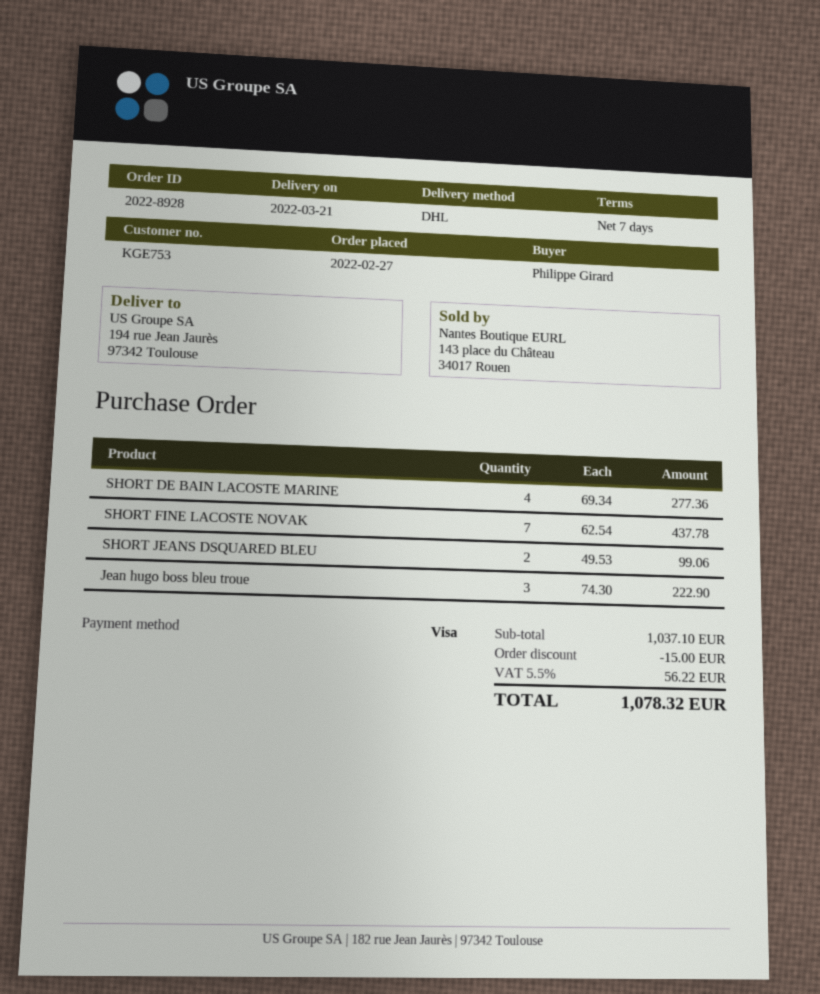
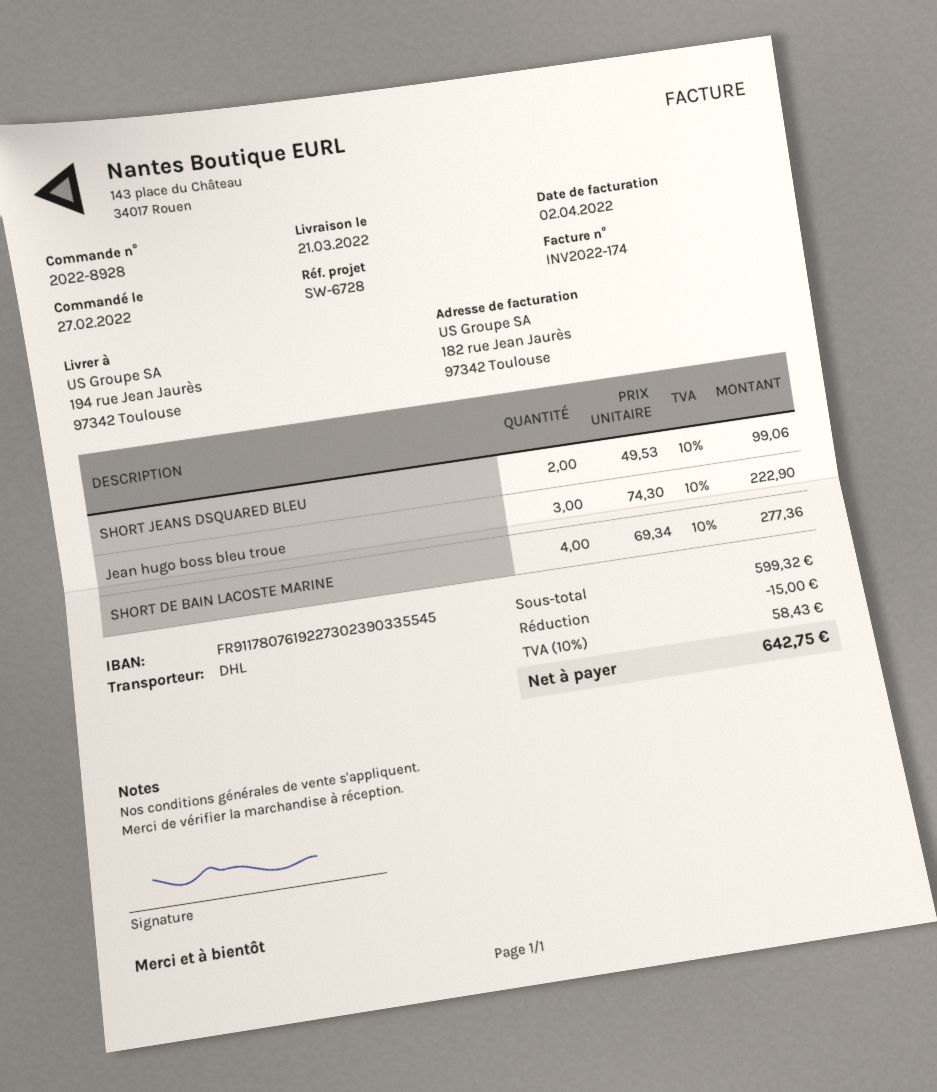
SHORT FINE LACOSTE NOVAK: 7 x 62.54 = 437.78 -> none
subtotal: 1037.10 -> 599.32
tax: 5.5% = 56.22 -> 10% = 58.43
total: 1078.32 -> 642.75

